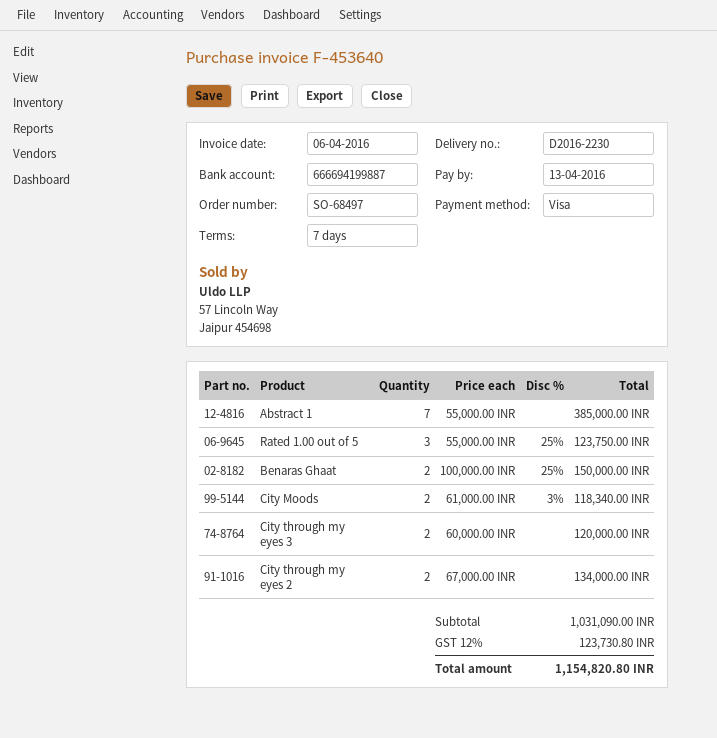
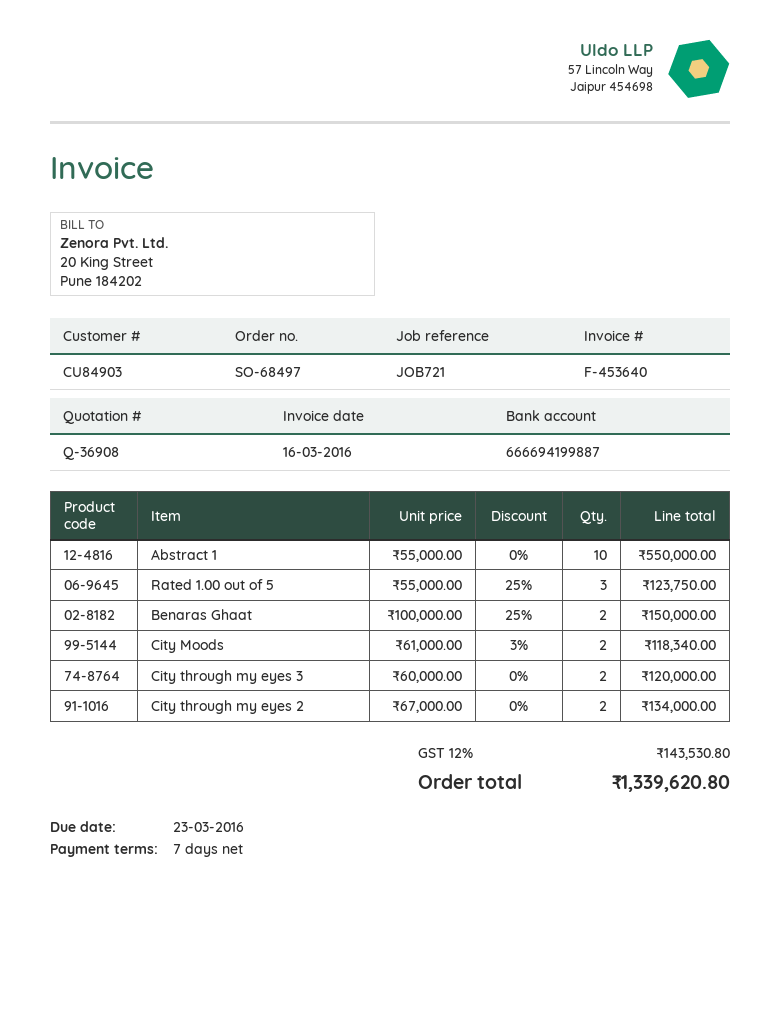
invoice date: 2016-04-06 -> 2016-03-16
due date: 2016-04-13 -> 2016-03-23
Abstract 1: 7 x 55000.00 = 385000.00 -> 10 x 55000.00 = 550000.00
tax: 12% = 123730.80 -> 12% = 143530.80
total: 1154820.80 -> 1339620.80

